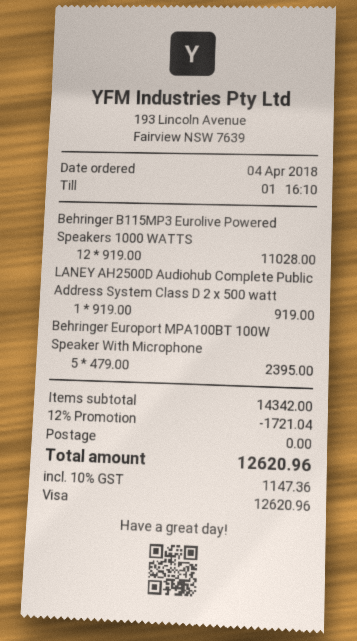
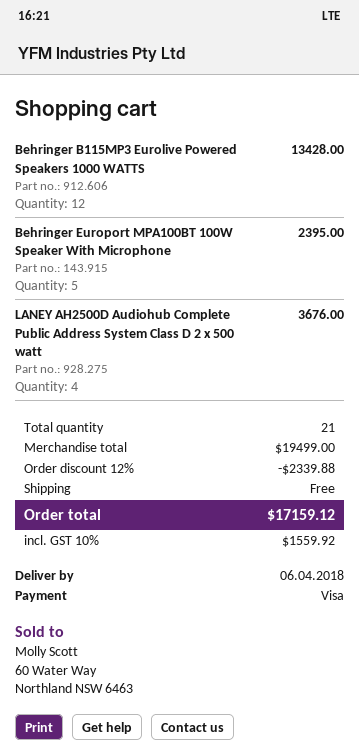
Behringer B115MP3 Eurolive Powered Speakers 1000 WATTS: 12 for 11028.00 -> 12 for 13428.00
LANEY AH2500D Audiohub Complete Public Address System Class D 2 x 500 watt: 1 for 919.00 -> 4 for 3676.00
subtotal: 14342.00 -> 19499.00
discount: 12% = 1721.04 -> 12% = 2339.88
tax: 10% = 1147.36 -> 10% = 1559.92
total: 12620.96 -> 17159.12

